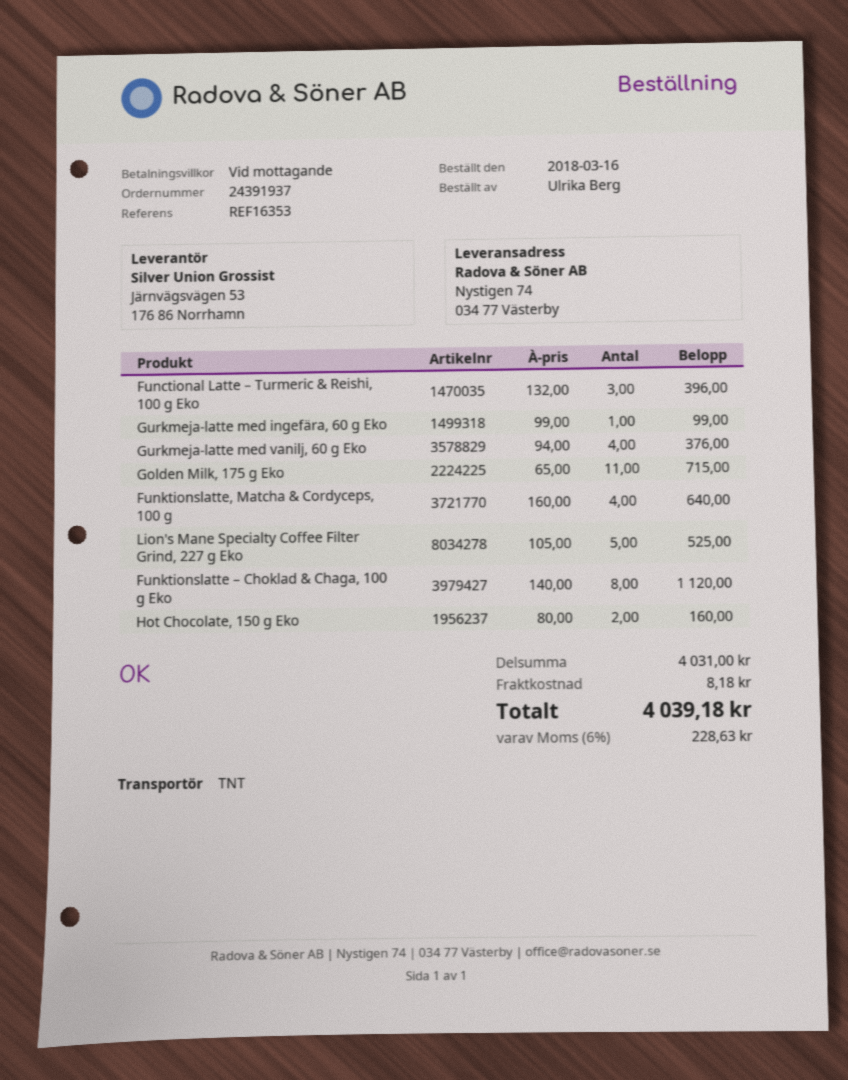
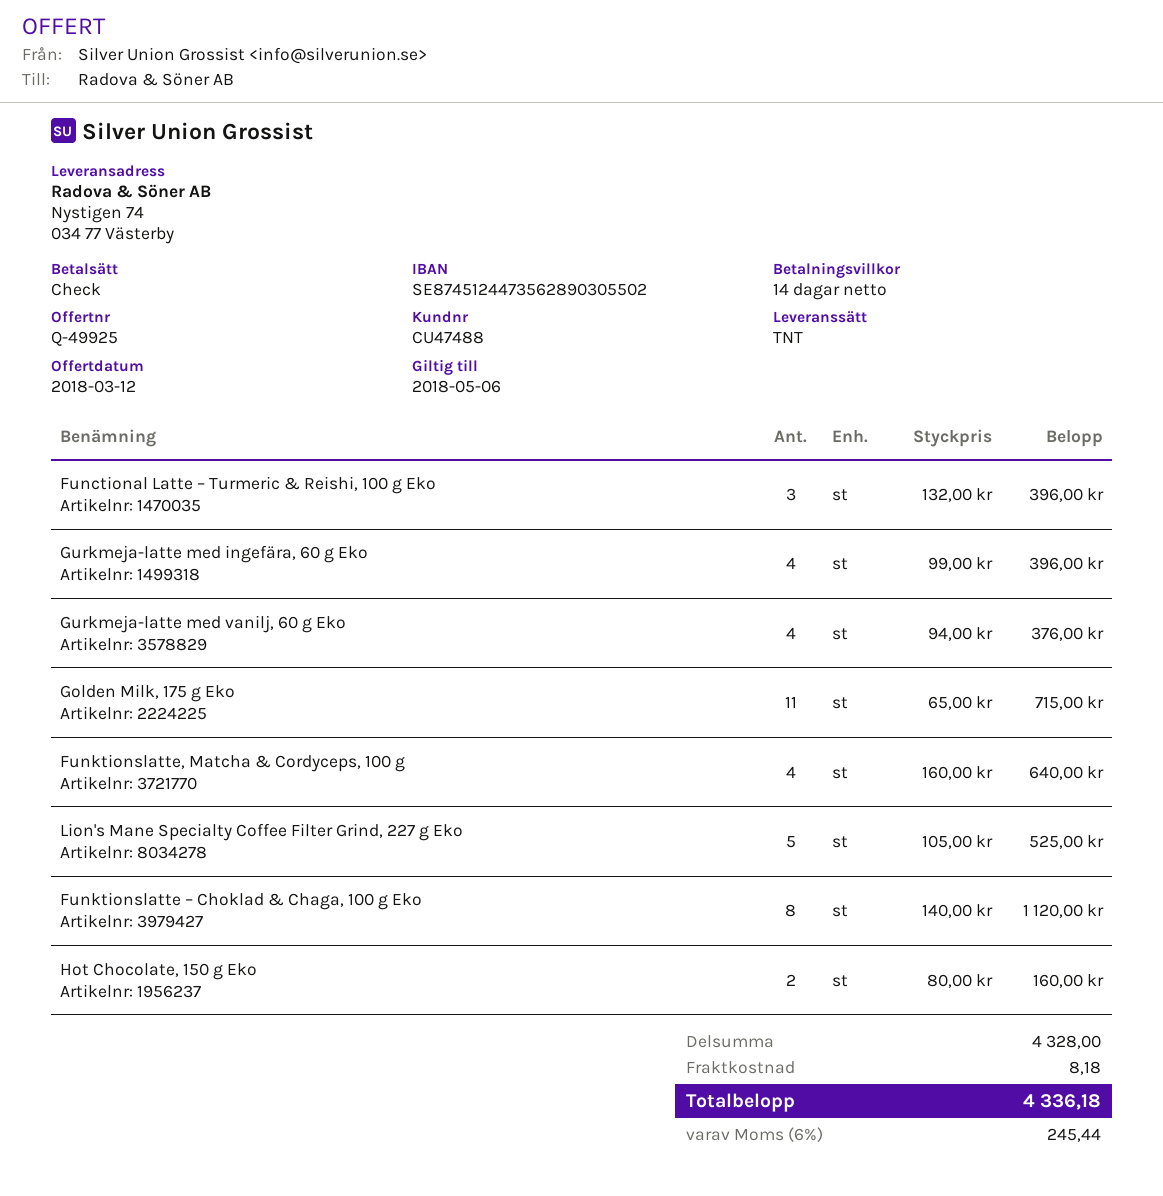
payment terms: on receipt -> 14 days
Gurkmeja-latte med ingefära, 60 g Eko: 1 x 99.00 = 99.00 -> 4 x 99.00 = 396.00
subtotal: 4031.00 -> 4328.00
tax: 6% = 228.63 -> 6% = 245.44
total: 4039.18 -> 4336.18

